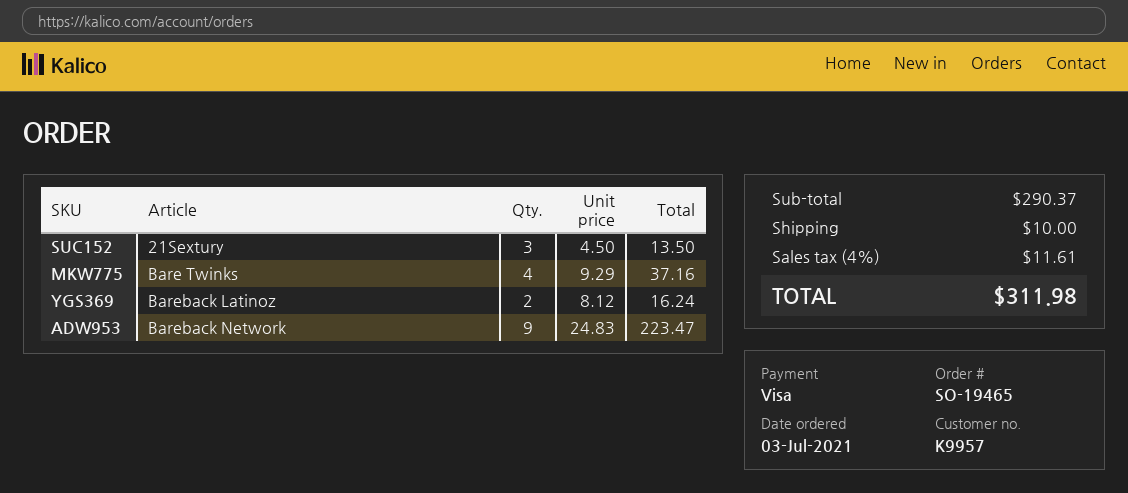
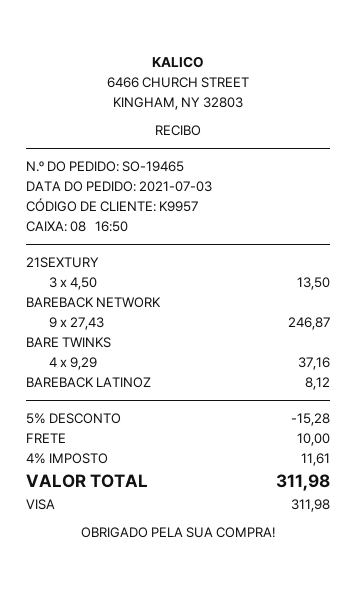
Bareback Latinoz: 2 x 8.12 = 16.24 -> 1 x 8.12 = 8.12
Bareback Network: 9 x 24.83 = 223.47 -> 9 x 27.43 = 246.87
discount: none -> 5% = 15.28

